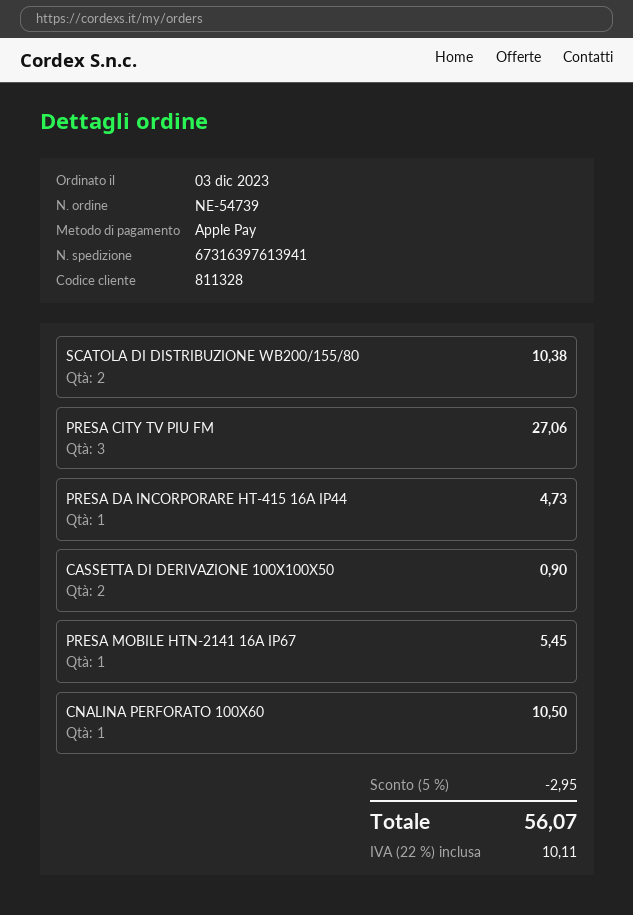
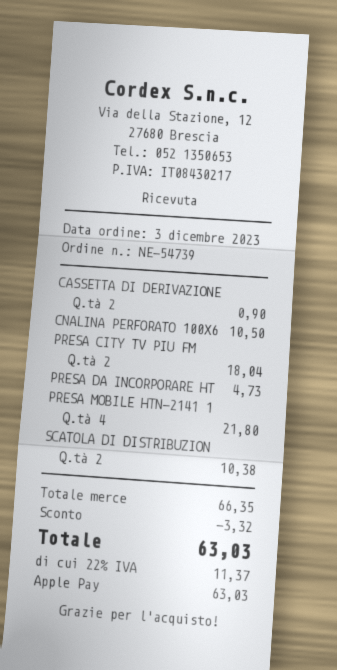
PRESA CITY TV PIU FM: 3 for 27.06 -> 2 for 18.04
PRESA MOBILE HTN-2141 16A IP67: 1 for 5.45 -> 4 for 21.80
discount: 2.95 -> 3.32
tax: 22% = 10.11 -> 22% = 11.37
total: 56.07 -> 63.03

